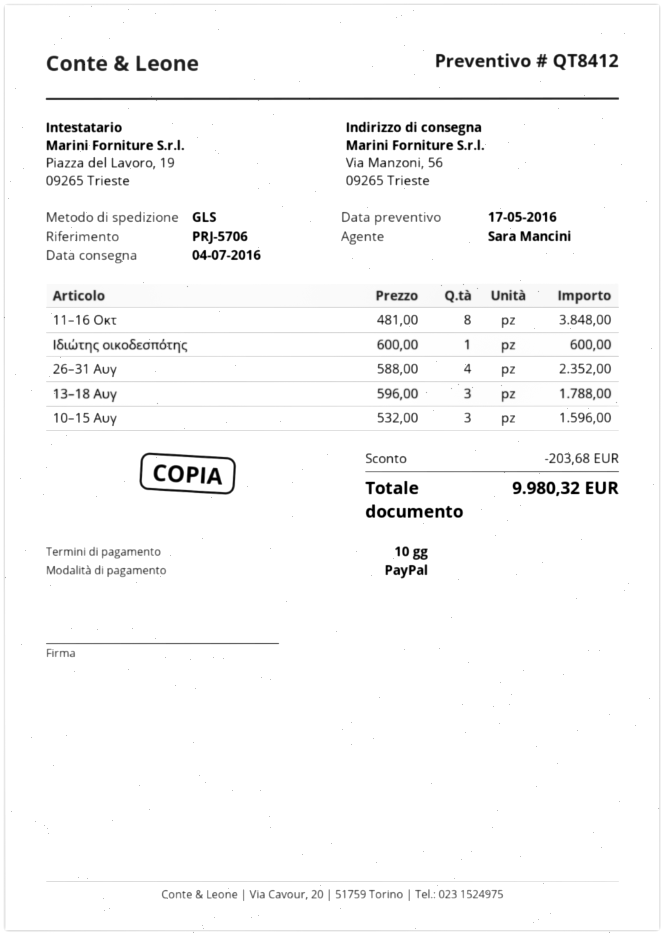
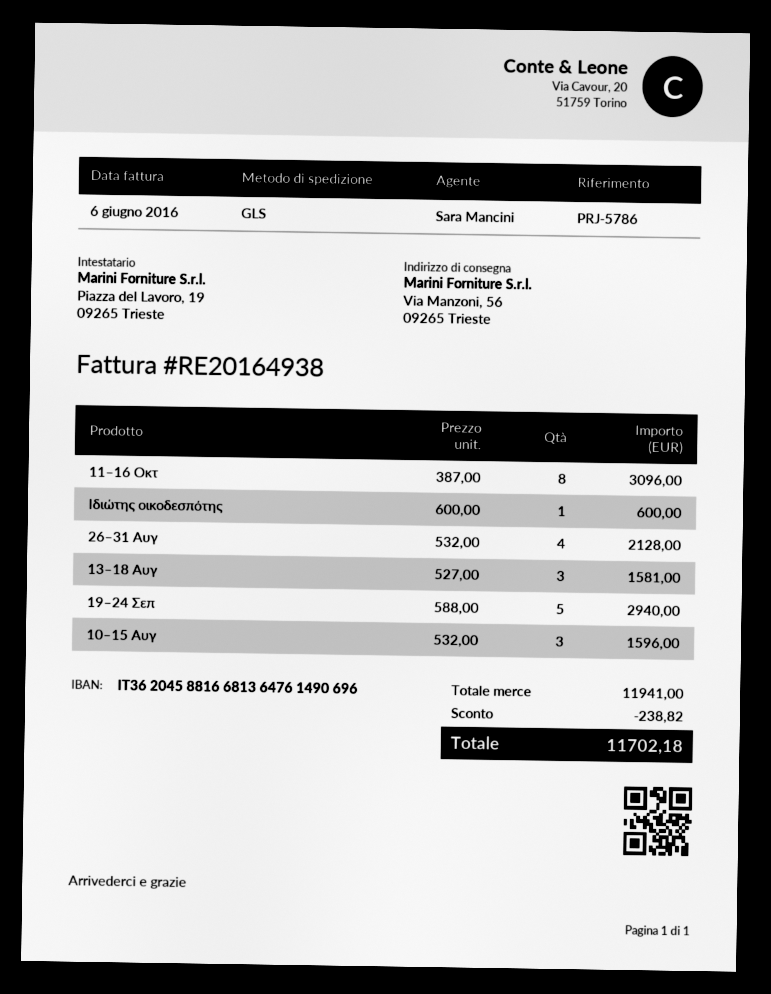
reference: PRJ-5706 -> PRJ-5786
11–16 Οκτ: 8 x 481.00 = 3848.00 -> 8 x 387.00 = 3096.00
26–31 Αυγ: 4 x 588.00 = 2352.00 -> 4 x 532.00 = 2128.00
13–18 Αυγ: 3 x 596.00 = 1788.00 -> 3 x 527.00 = 1581.00
19–24 Σεπ: none -> 5 x 588.00 = 2940.00
discount: 203.68 -> 238.82
total: 9980.32 -> 11702.18

